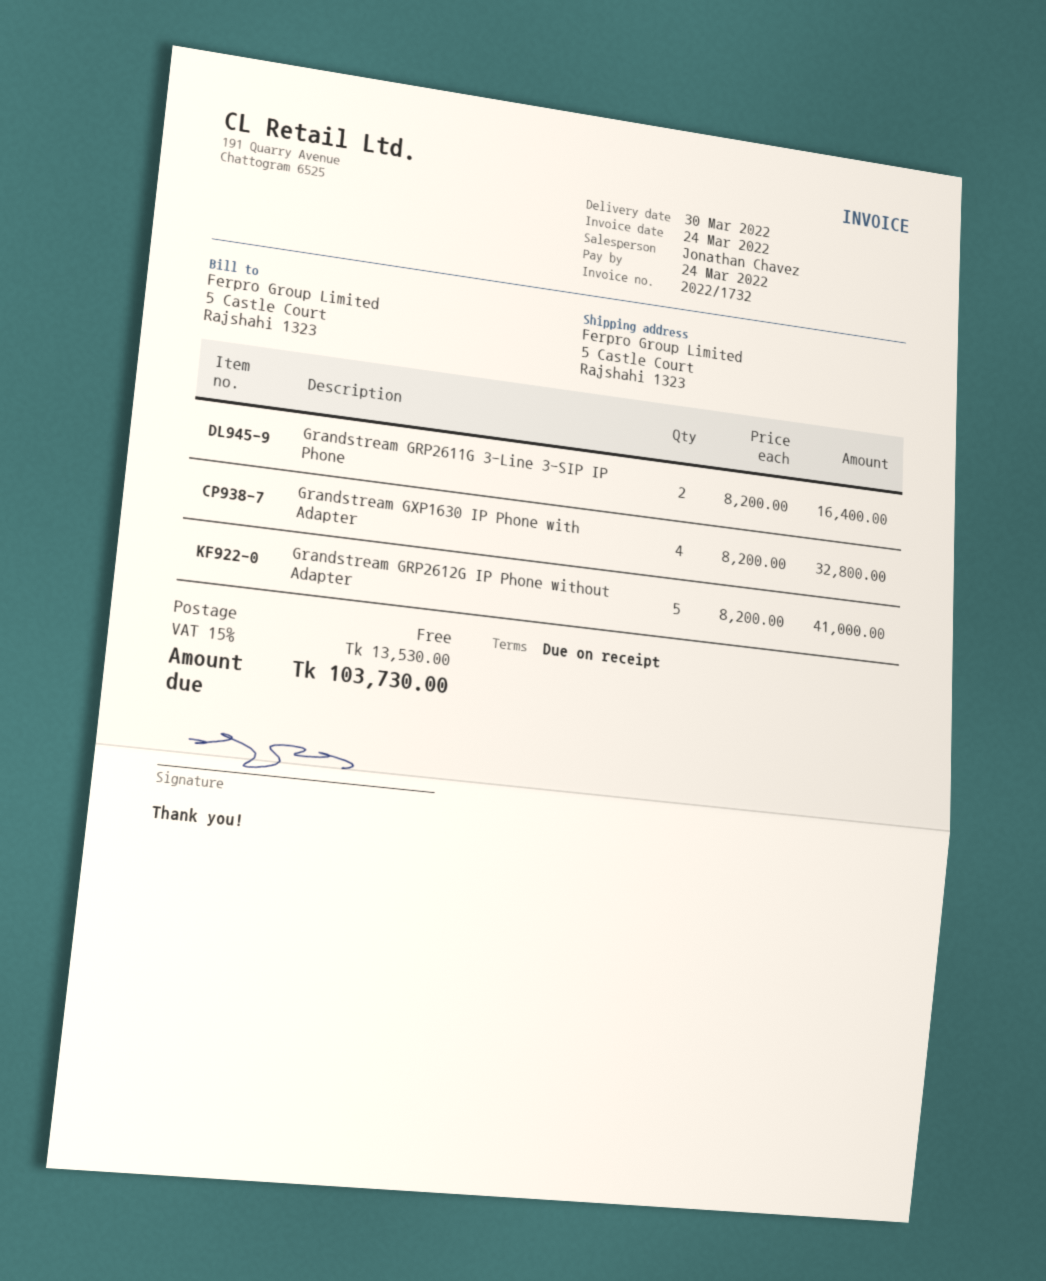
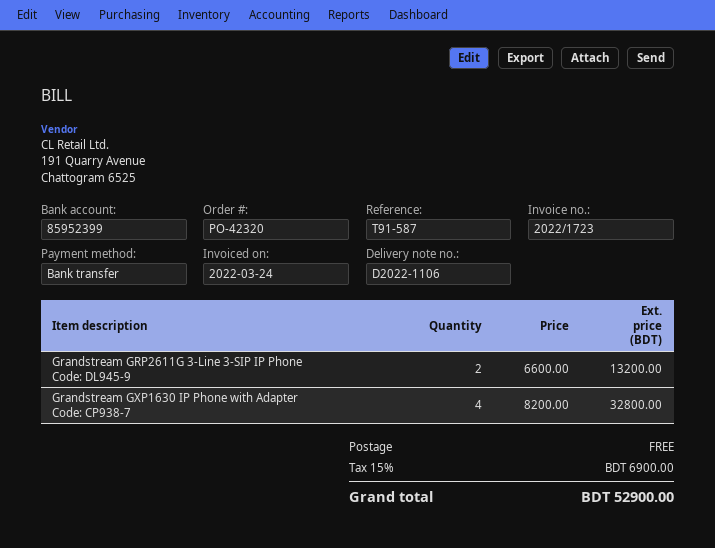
invoice number: 2022/1732 -> 2022/1723
Grandstream GRP2611G 3-Line 3-SIP IP Phone: 2 x 8200.00 = 16400.00 -> 2 x 6600.00 = 13200.00
Grandstream GRP2612G IP Phone without Adapter: 5 x 8200.00 = 41000.00 -> none
tax: 15% = 13530.00 -> 15% = 6900.00
total: 103730.00 -> 52900.00

